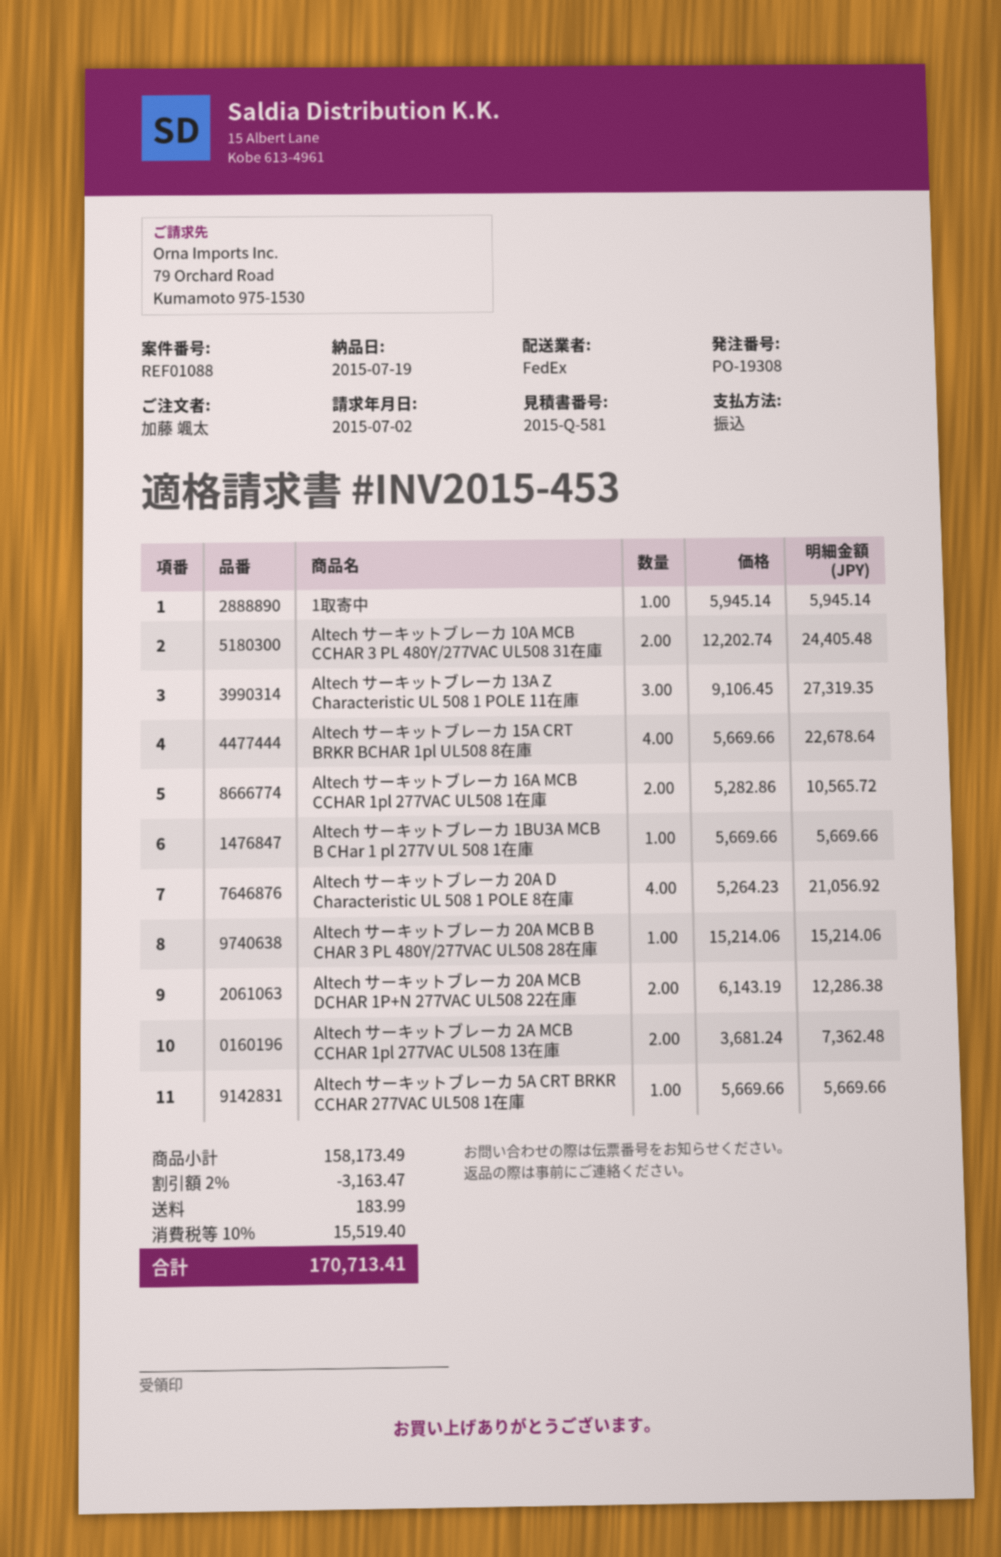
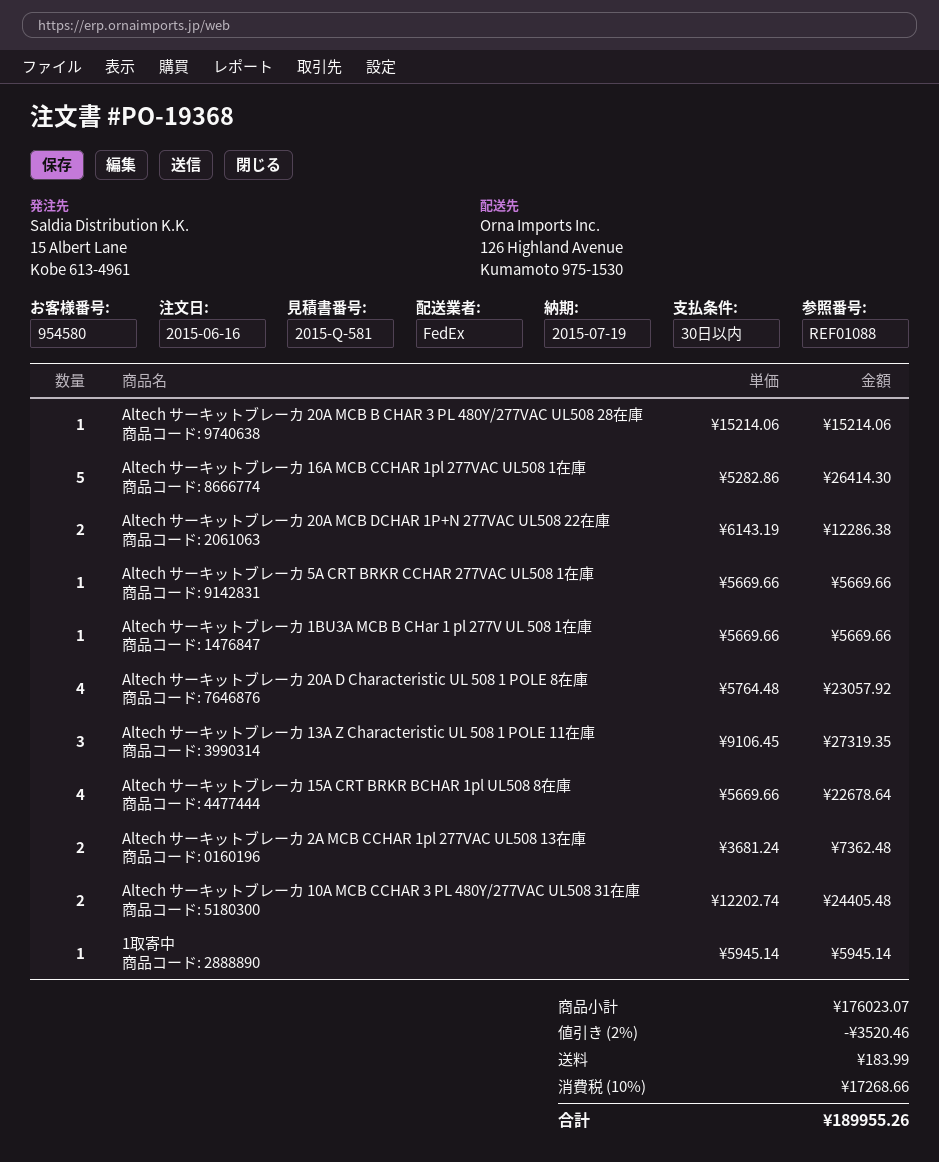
order number: PO-19308 -> PO-19368
Altech サーキットブレーカ 16A MCB CCHAR 1pl 277VAC UL508 1在庫: 2 x 5282.86 = 10565.72 -> 5 x 5282.86 = 26414.30
Altech サーキットブレーカ 20A D Characteristic UL 508 1 POLE 8在庫: 4 x 5264.23 = 21056.92 -> 4 x 5764.48 = 23057.92
subtotal: 158173.49 -> 176023.07
discount: 2% = 3163.47 -> 2% = 3520.46
tax: 10% = 15519.40 -> 10% = 17268.66
total: 170713.41 -> 189955.26

